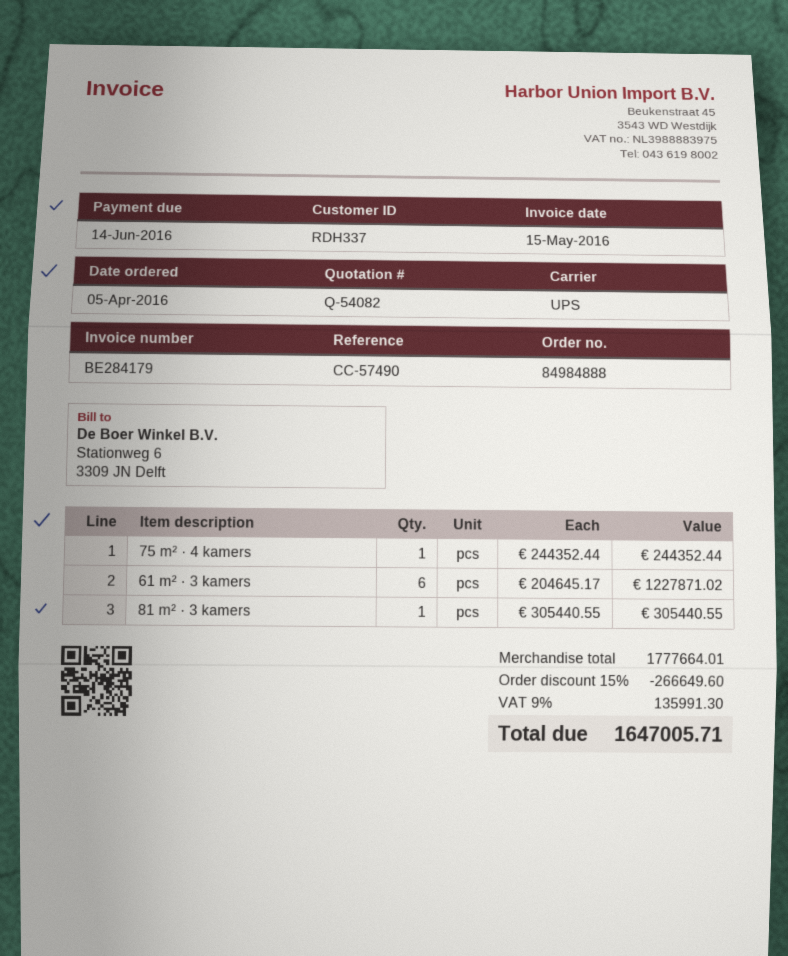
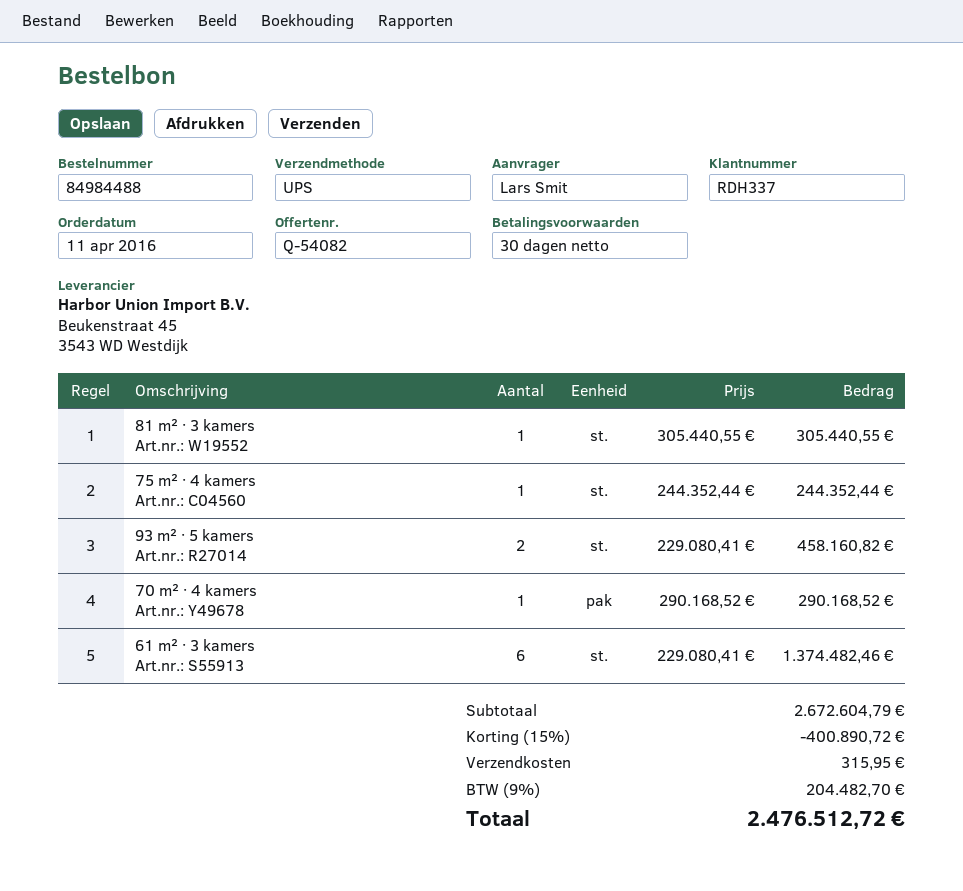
order number: 84984888 -> 84984488
order date: 2016-04-05 -> 2016-04-11
61 m² · 3 kamers: 6 x 204645.17 = 1227871.02 -> 6 x 229080.41 = 1374482.46
93 m² · 5 kamers: none -> 2 x 229080.41 = 458160.82
70 m² · 4 kamers: none -> 1 x 290168.52 = 290168.52
subtotal: 1777664.01 -> 2672604.79
discount: 15% = 266649.60 -> 15% = 400890.72
shipping: none -> 315.95
tax: 9% = 135991.30 -> 9% = 204482.70
total: 1647005.71 -> 2476512.72

